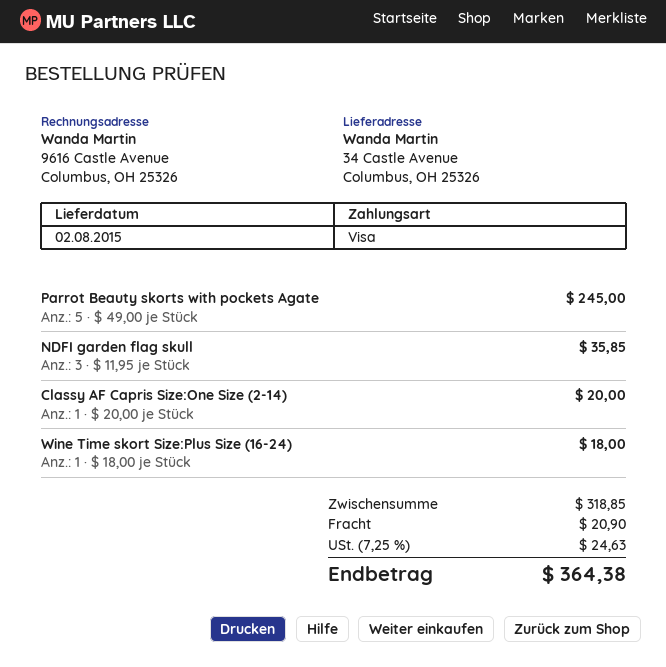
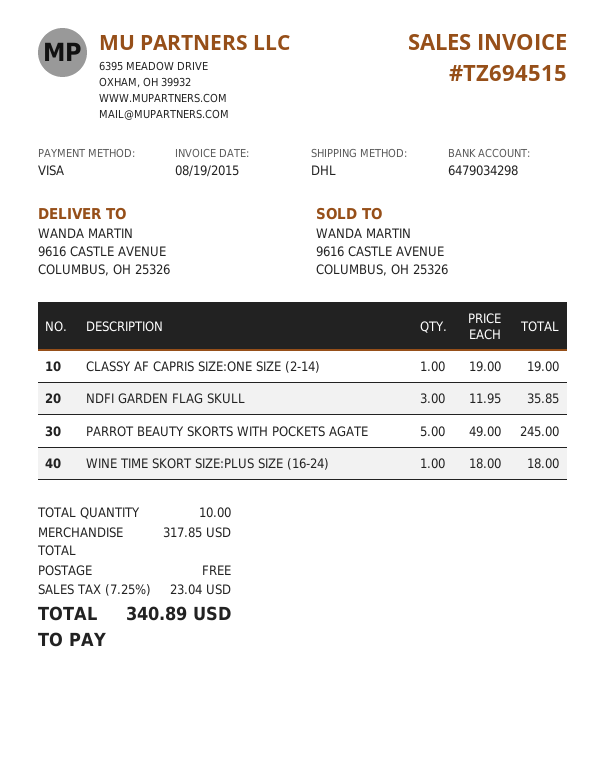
ship to: 34 Castle Avenue, Columbus, OH 25326 -> 9616 CASTLE AVENUE, COLUMBUS, OH 25326
Classy AF Capris Size:One Size (2-14): 1 x 20.00 = 20.00 -> 1 x 19.00 = 19.00
subtotal: 318.85 -> 317.85
shipping: 20.90 -> 0.00
tax: 7.25% = 24.63 -> 7.25% = 23.04
total: 364.38 -> 340.89

